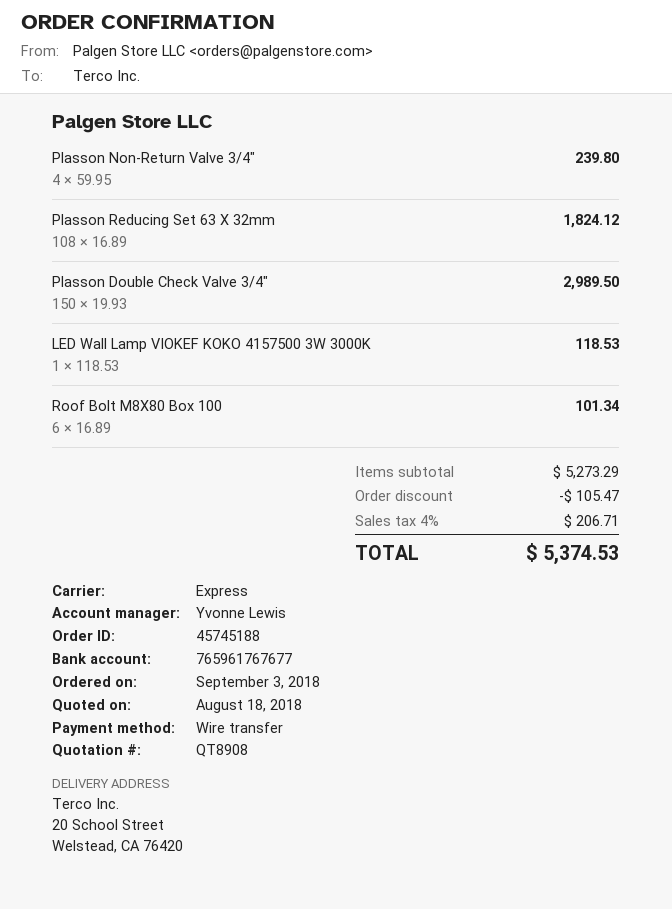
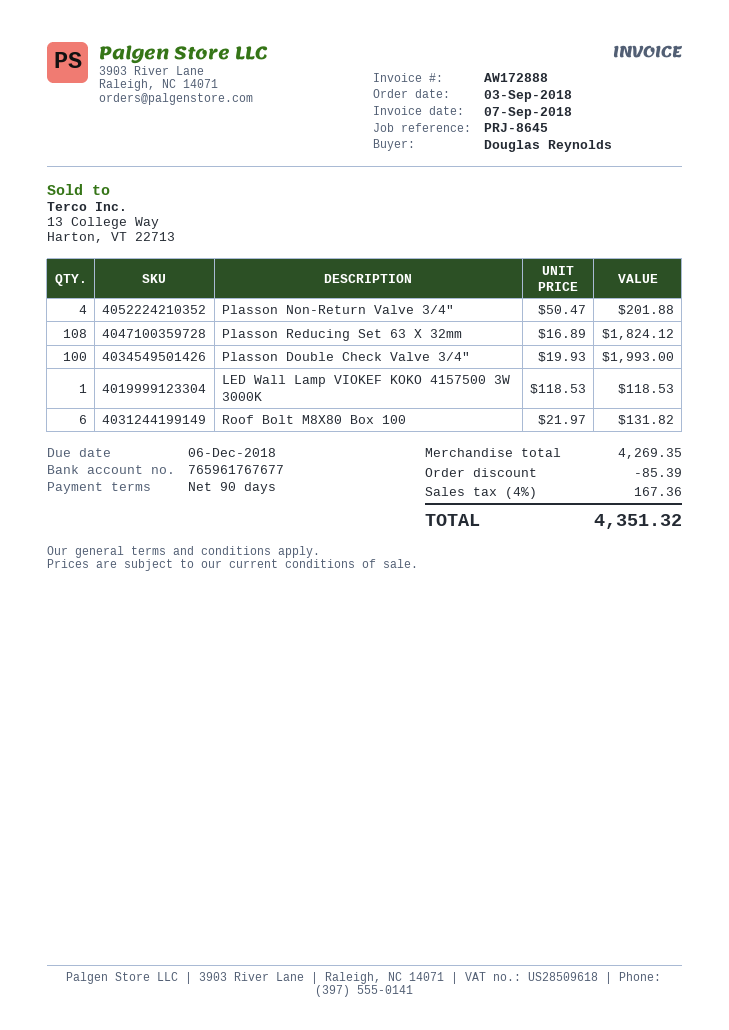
Plasson Non-Return Valve 3/4": 4 x 59.95 = 239.80 -> 4 x 50.47 = 201.88
Plasson Double Check Valve 3/4": 150 x 19.93 = 2989.50 -> 100 x 19.93 = 1993.00
Roof Bolt M8X80 Box 100: 6 x 16.89 = 101.34 -> 6 x 21.97 = 131.82
subtotal: 5273.29 -> 4269.35
discount: 105.47 -> 85.39
tax: 4% = 206.71 -> 4% = 167.36
total: 5374.53 -> 4351.32

